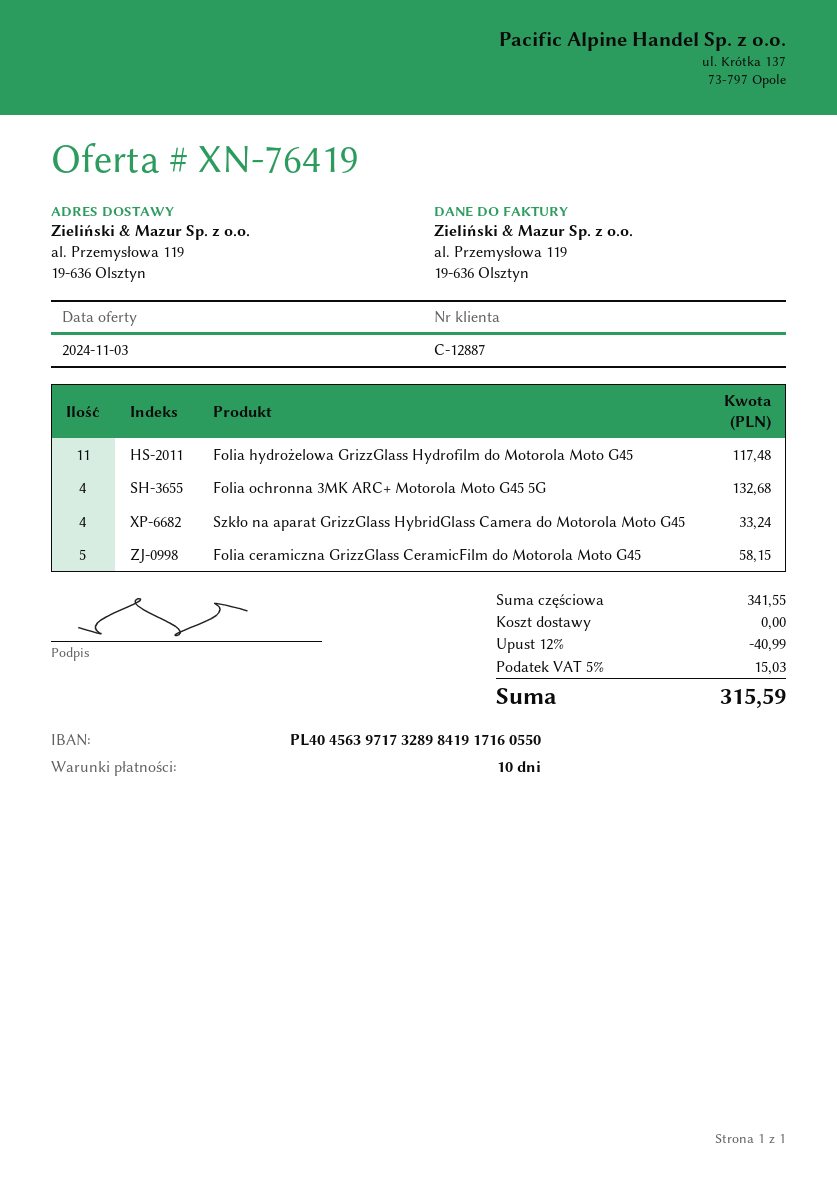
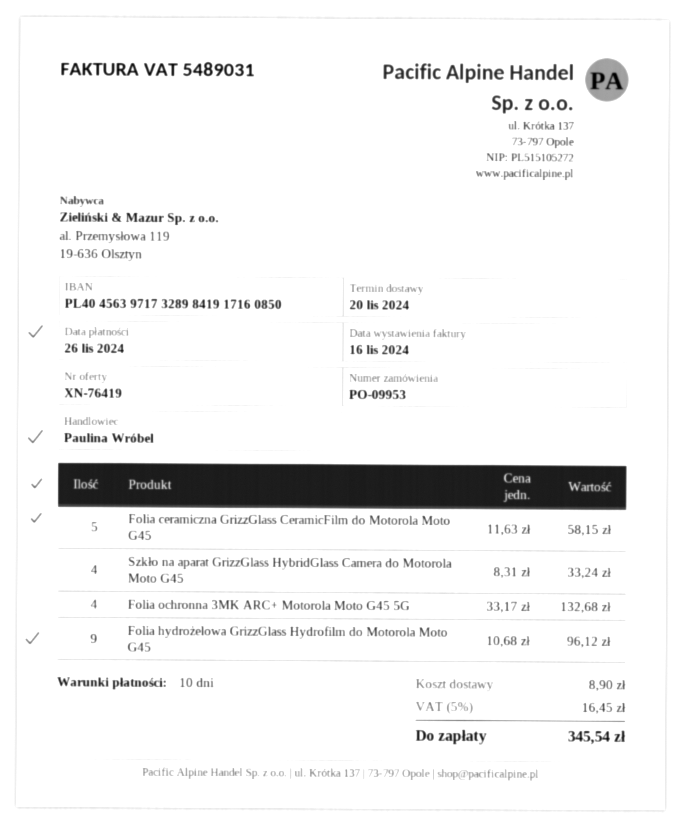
bank account: PL40456397173289841917160550 -> PL40456397173289841917160850
Folia hydrożelowa GrizzGlass Hydrofilm do Motorola Moto G45: 11 for 117.48 -> 9 for 96.12
discount: 12% = 40.99 -> none
shipping: 0.00 -> 8.90
tax: 5% = 15.03 -> 5% = 16.45
total: 315.59 -> 345.54

